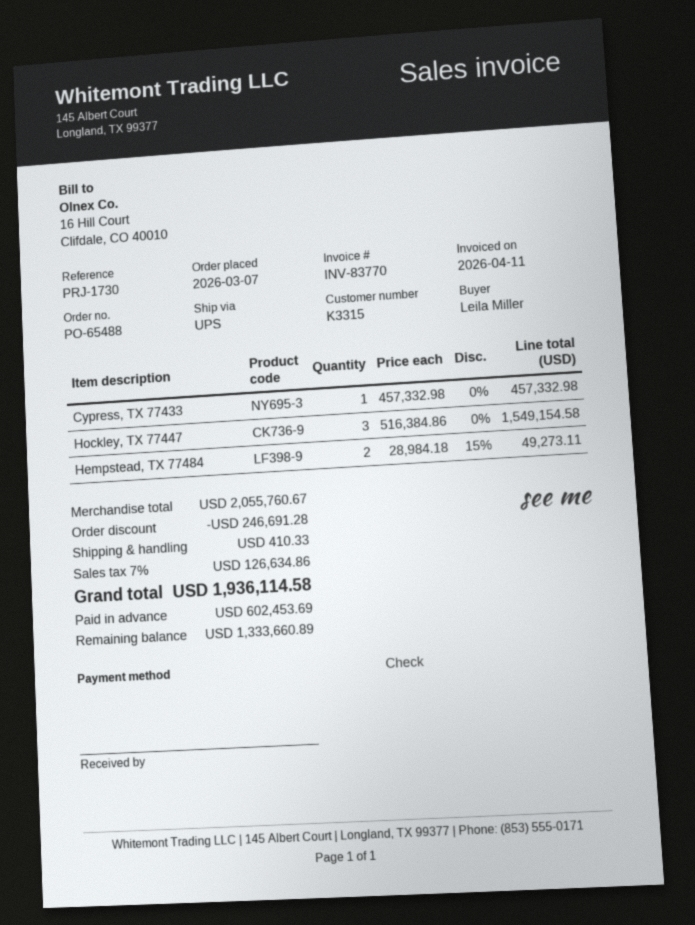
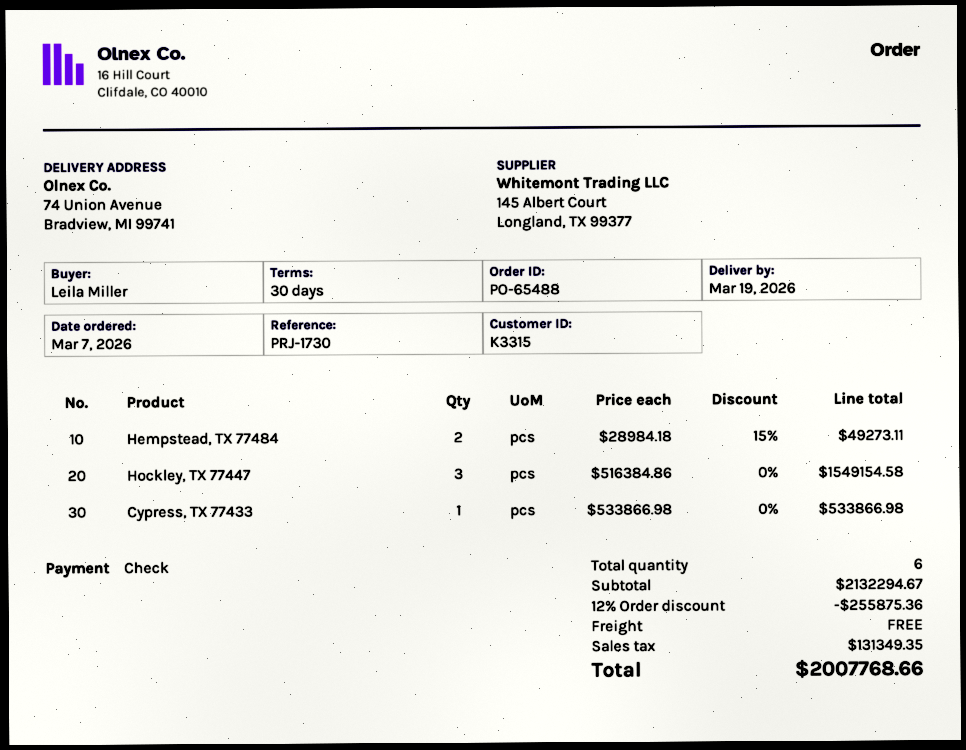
Cypress, TX 77433: 1 x 457332.98 = 457332.98 -> 1 x 533866.98 = 533866.98
subtotal: 2055760.67 -> 2132294.67
discount: 246691.28 -> 255875.36
shipping: 410.33 -> 0.00
tax: 126634.86 -> 131349.35
total: 1936114.58 -> 2007768.66

